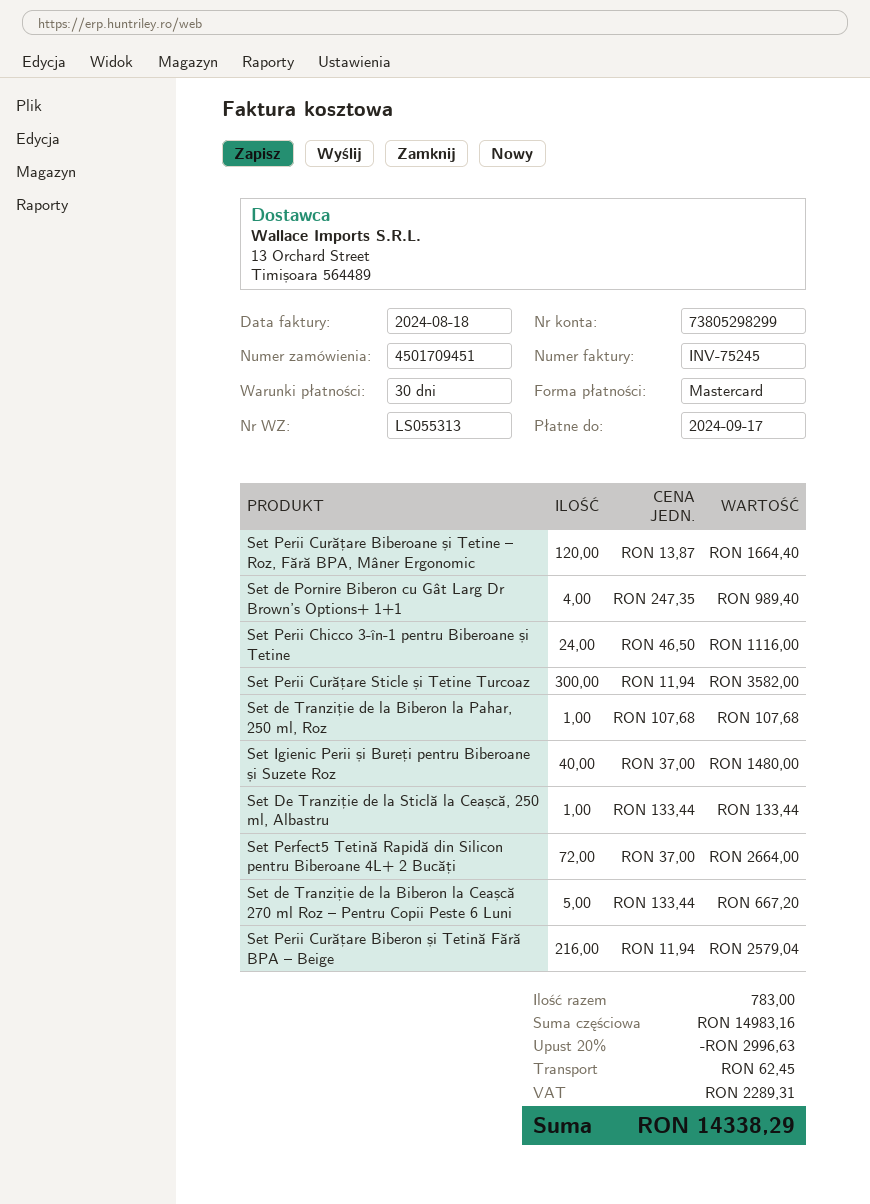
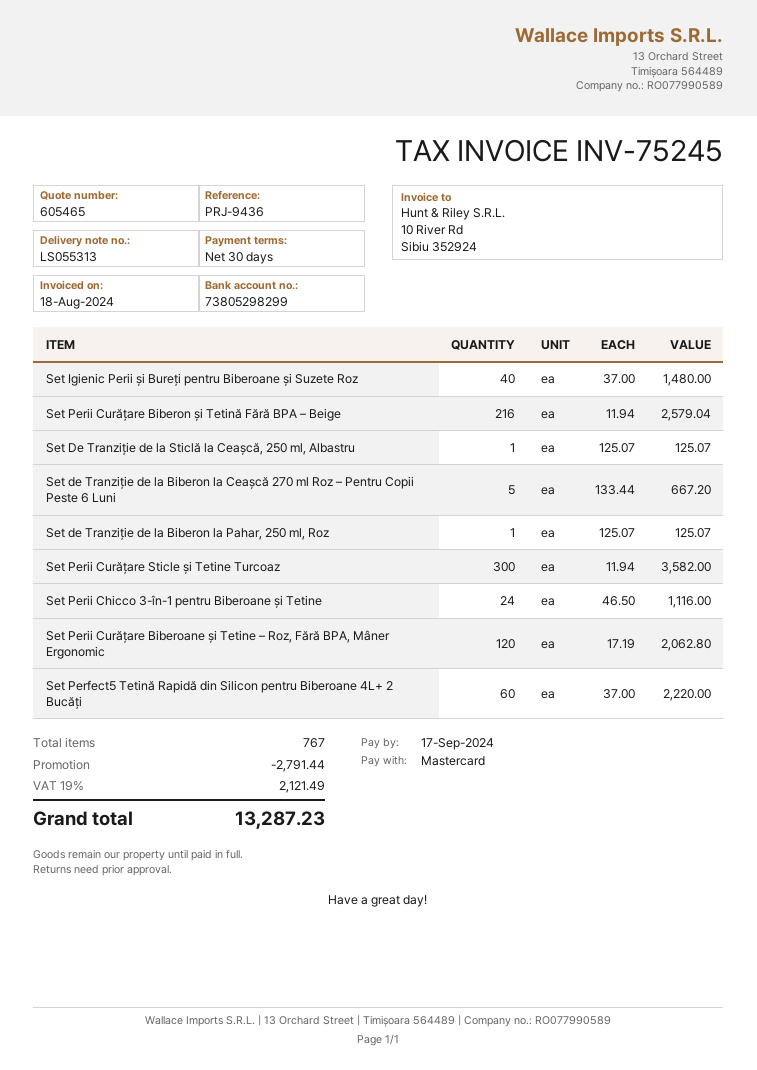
Set Perii Curățare Biberoane și Tetine – Roz, Fără BPA, Mâner Ergonomic: 120 x 13.87 = 1664.40 -> 120 x 17.19 = 2062.80
Set de Pornire Biberon cu Gât Larg Dr Brown’s Options+ 1+1: 4 x 247.35 = 989.40 -> none
Set de Tranziție de la Biberon la Pahar, 250 ml, Roz: 1 x 107.68 = 107.68 -> 1 x 125.07 = 125.07
Set De Tranziție de la Sticlă la Ceașcă, 250 ml, Albastru: 1 x 133.44 = 133.44 -> 1 x 125.07 = 125.07
Set Perfect5 Tetină Rapidă din Silicon pentru Biberoane 4L+ 2 Bucăți: 72 x 37.00 = 2664.00 -> 60 x 37.00 = 2220.00
total quantity: 783 -> 767
discount: 2996.63 -> 2791.44
shipping: 62.45 -> none
tax: 2289.31 -> 2121.49
total: 14338.29 -> 13287.23

